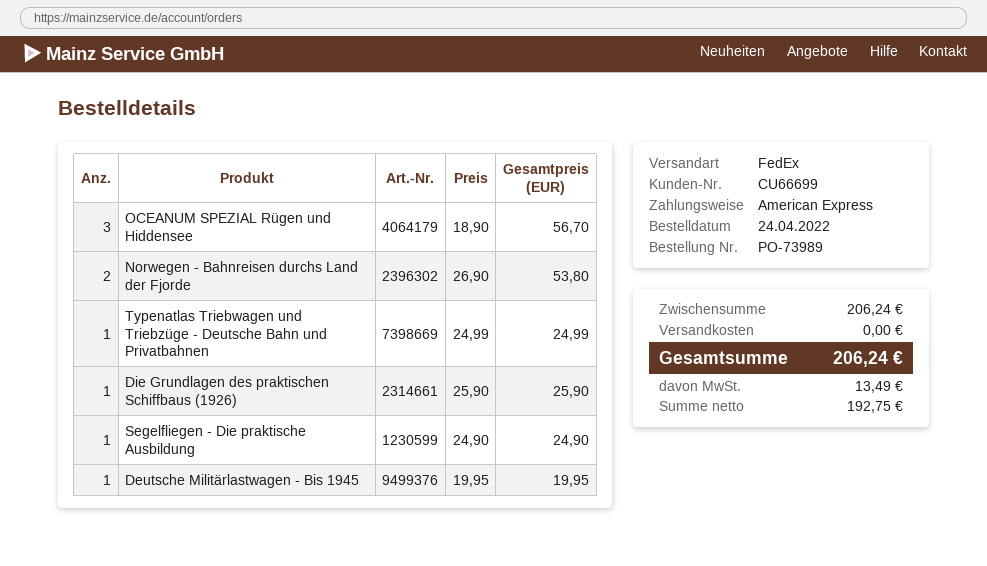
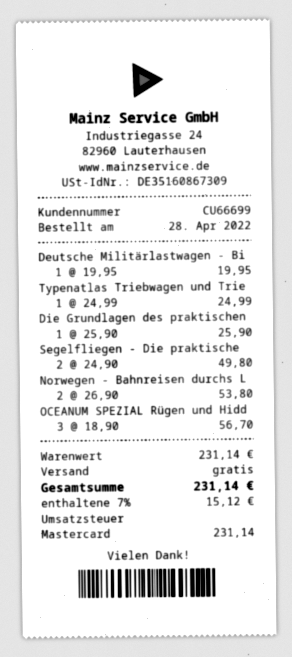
order date: 2022-04-24 -> 2022-04-28
payment method: American Express -> Mastercard
Segelfliegen - Die praktische Ausbildung: 1 x 24.90 = 24.90 -> 2 x 24.90 = 49.80
subtotal: 206.24 -> 231.14
tax: 13.49 -> 15.12
total: 206.24 -> 231.14

